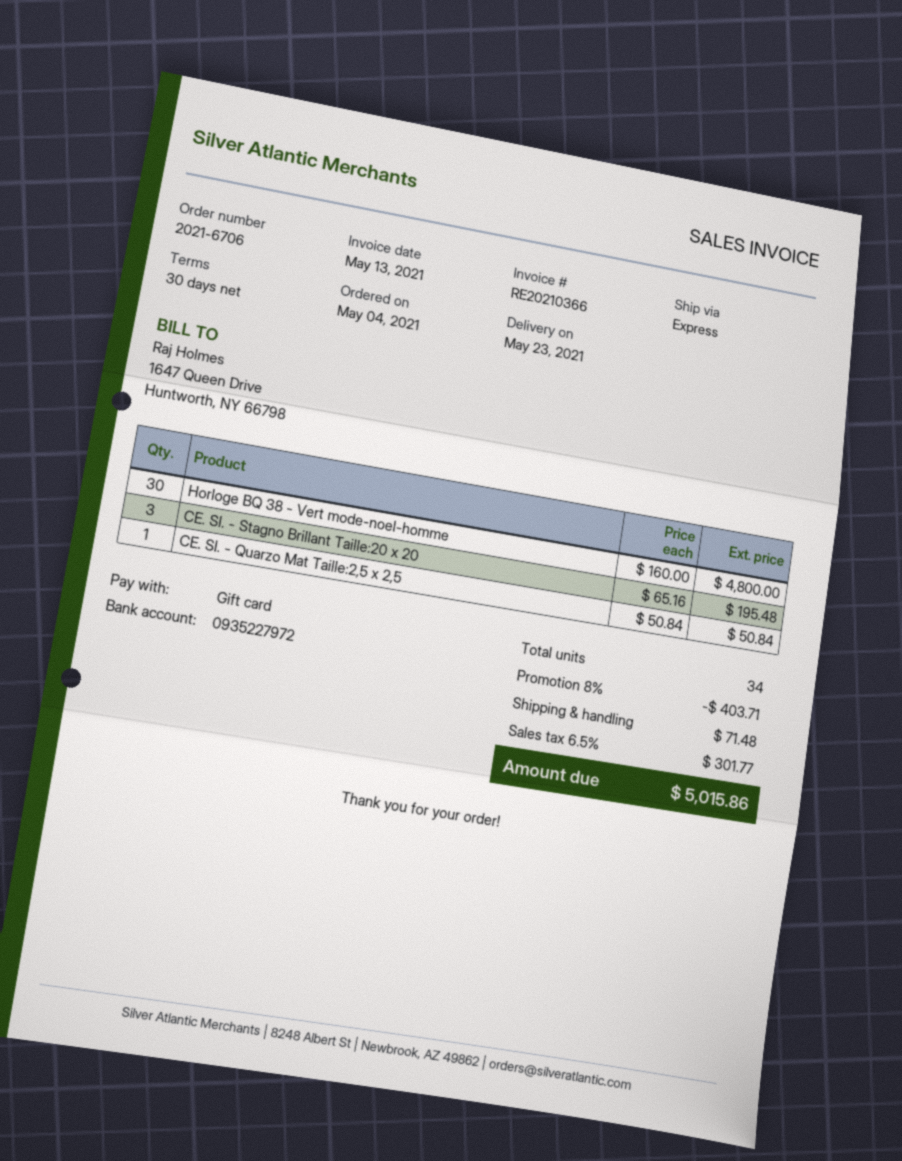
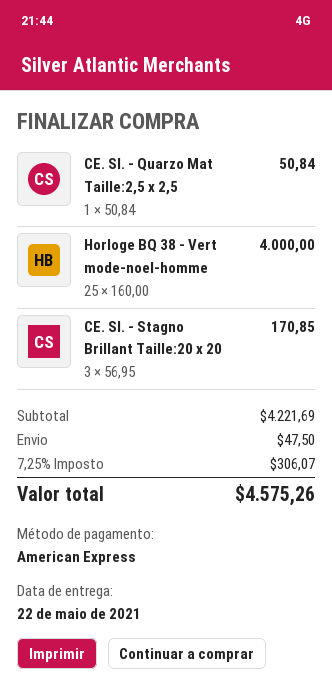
delivery date: 2021-05-23 -> 2021-05-22
payment method: gift card -> American Express
Horloge BQ 38 - Vert mode-noel-homme: 30 x 160.00 = 4800.00 -> 25 x 160.00 = 4000.00
CE. SI. - Stagno Brillant Taille:20 x 20: 3 x 65.16 = 195.48 -> 3 x 56.95 = 170.85
discount: 8% = 403.71 -> none
shipping: 71.48 -> 47.50
tax: 6.5% = 301.77 -> 7.25% = 306.07
total: 5015.86 -> 4575.26

